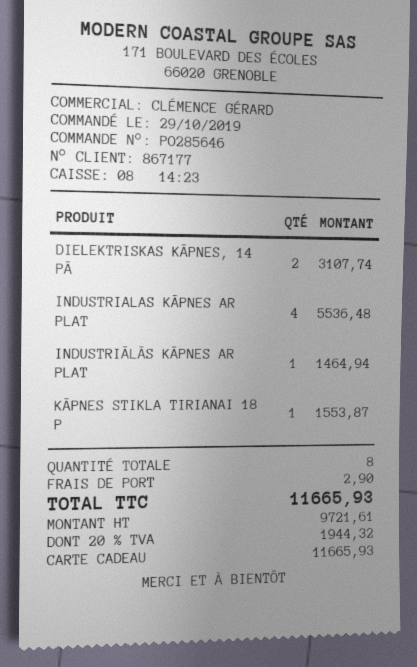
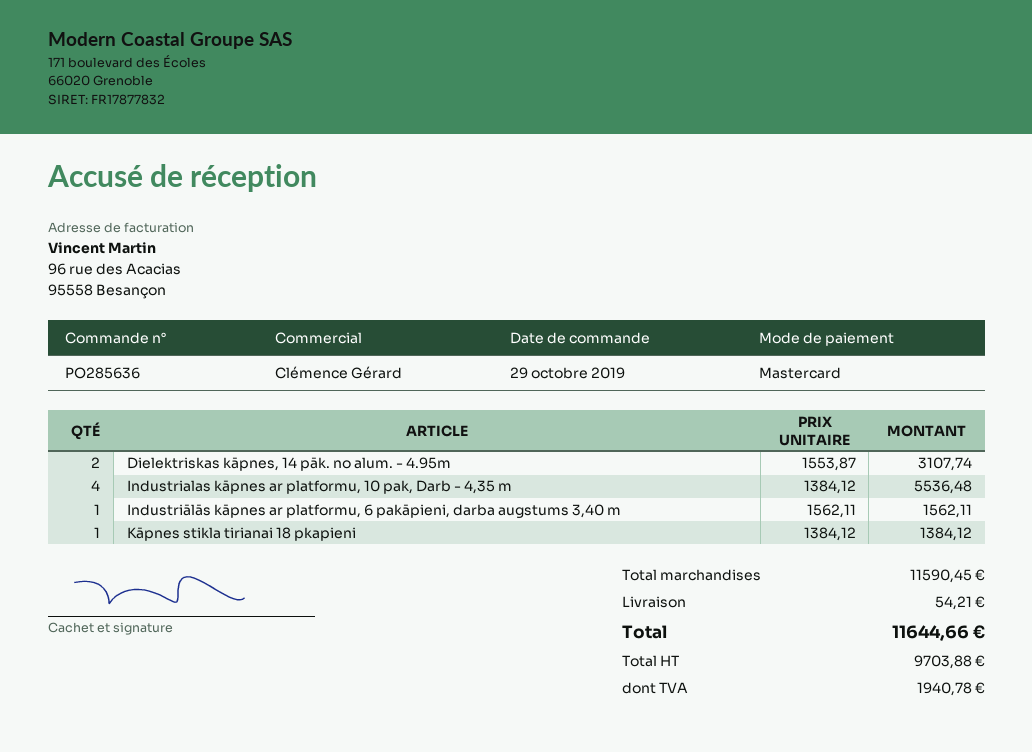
order number: PO285646 -> PO285636
payment method: gift card -> Mastercard
INDUSTRIĀLĀS KĀPNES AR PLAT: 1 for 1464.94 -> 1 for 1562.11
KĀPNES STIKLA TIRIANAI 18 P: 1 for 1553.87 -> 1 for 1384.12
shipping: 2.90 -> 54.21
net: 9721.61 -> 9703.88
tax: 1944.32 -> 1940.78
total: 11665.93 -> 11644.66

